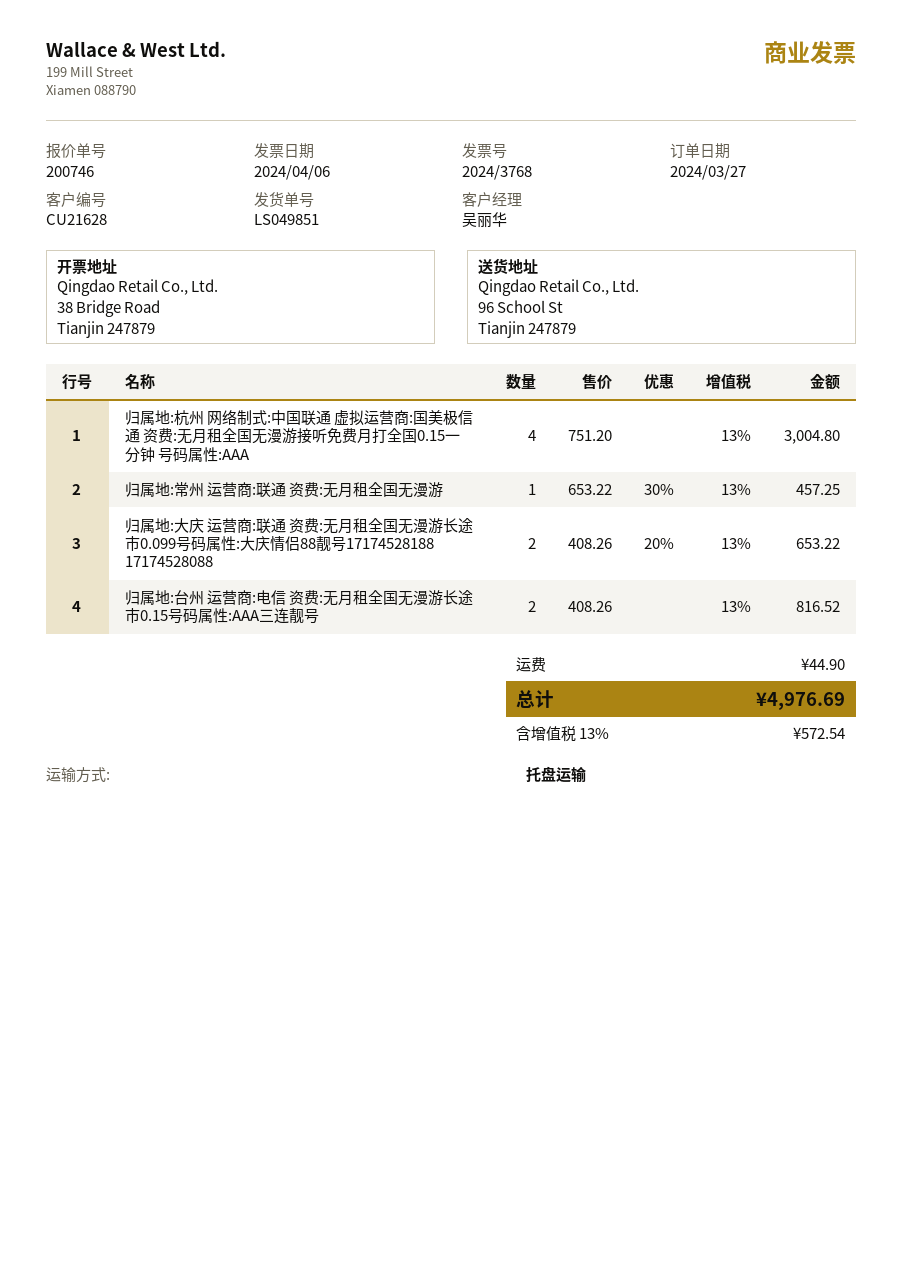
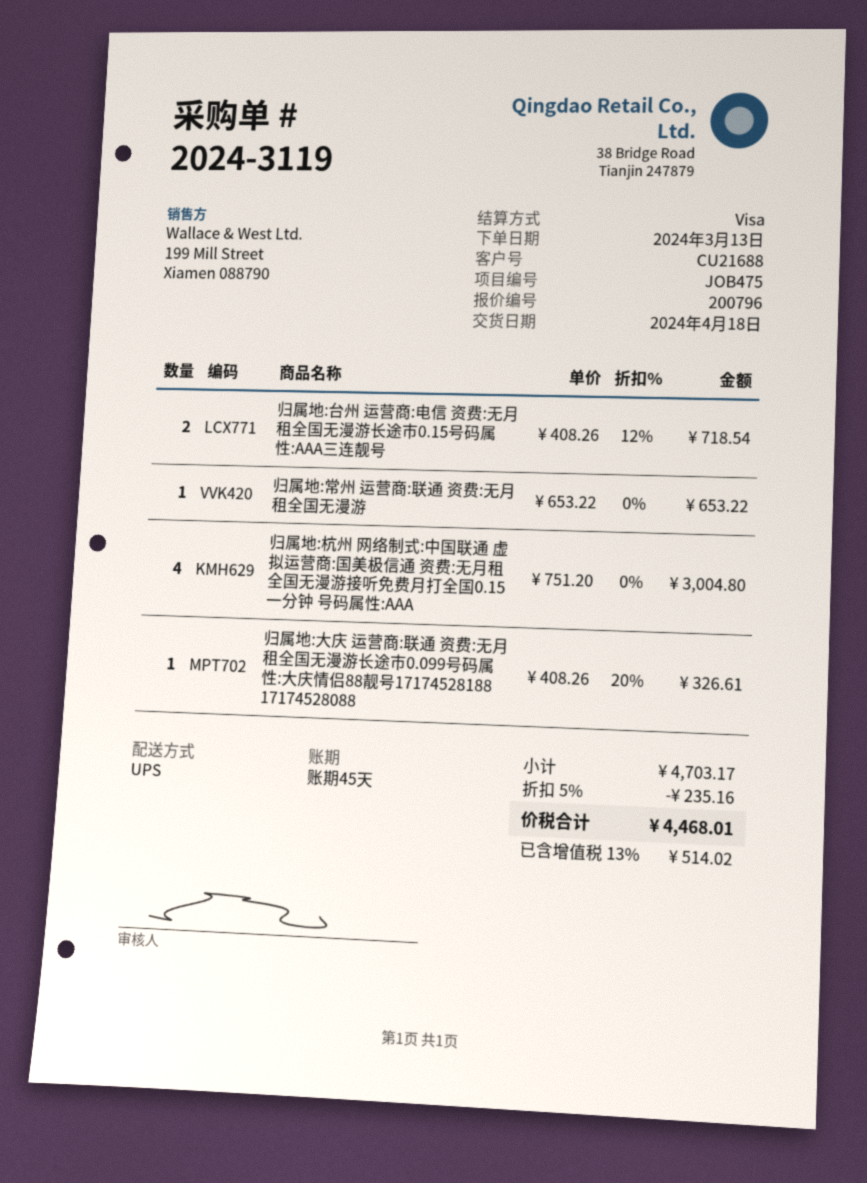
quote number: 200746 -> 200796
order date: 2024-03-27 -> 2024-03-13
customer number: CU21628 -> CU21688
shipping method: pallet freight -> UPS
归属地:常州 运营商:联通 资费:无月租全国无漫游: 1 x 653.22 - 30% = 457.25 -> 1 x 653.22 = 653.22
归属地:大庆 运营商:联通 资费:无月租全国无漫游长途市0.099号码属性:大庆情侣88靓号17174528188 17174528088: 2 x 408.26 - 20% = 653.22 -> 1 x 408.26 - 20% = 326.61
归属地:台州 运营商:电信 资费:无月租全国无漫游长途市0.15号码属性:AAA三连靓号: 2 x 408.26 = 816.52 -> 2 x 408.26 - 12% = 718.54
discount: none -> 5% = 235.16
shipping: 44.90 -> none
tax: 13% = 572.54 -> 13% = 514.02
total: 4976.69 -> 4468.01

